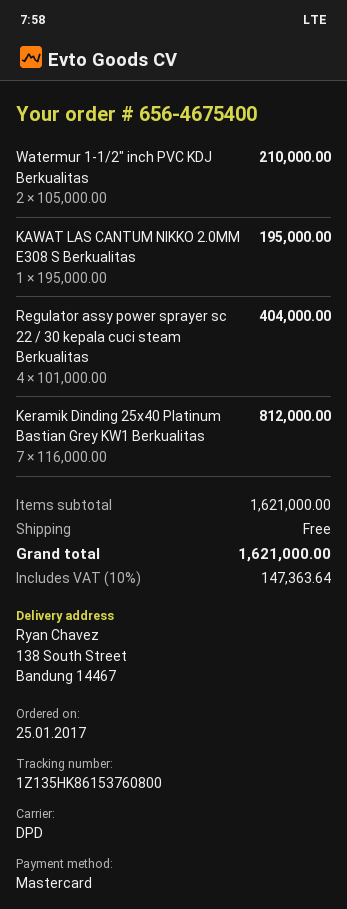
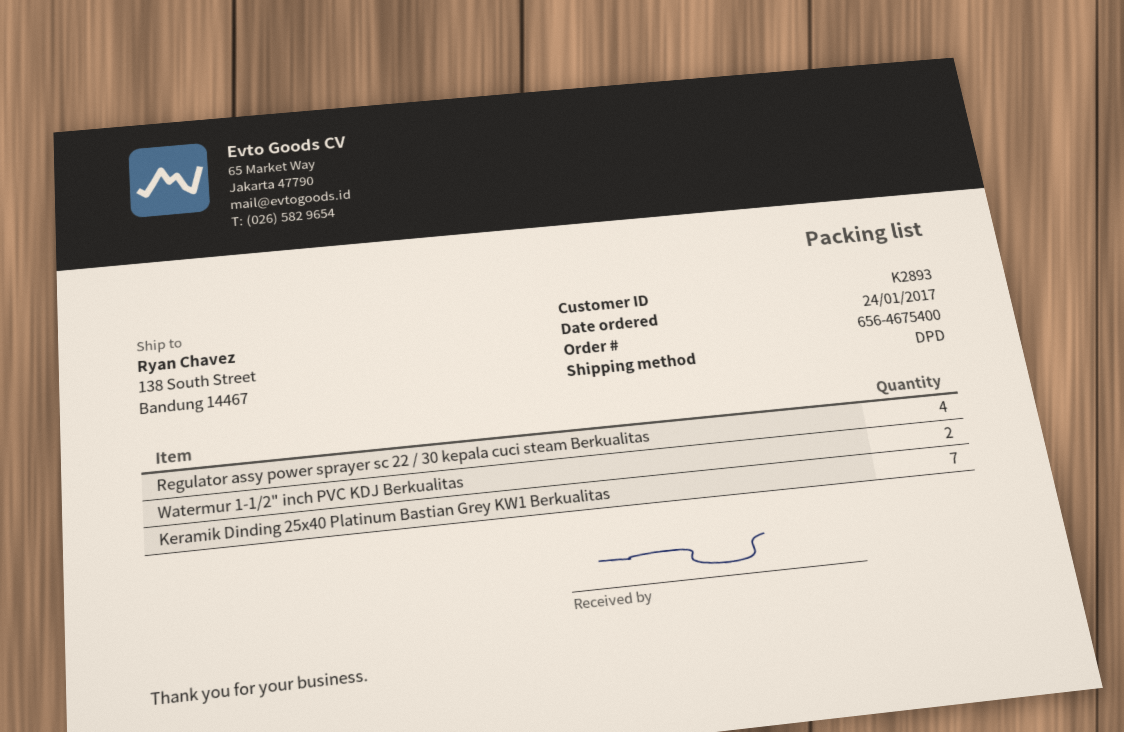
order date: 2017-01-25 -> 2017-01-24
KAWAT LAS CANTUM NIKKO 2.0MM E308 S Berkualitas: 1 -> none

